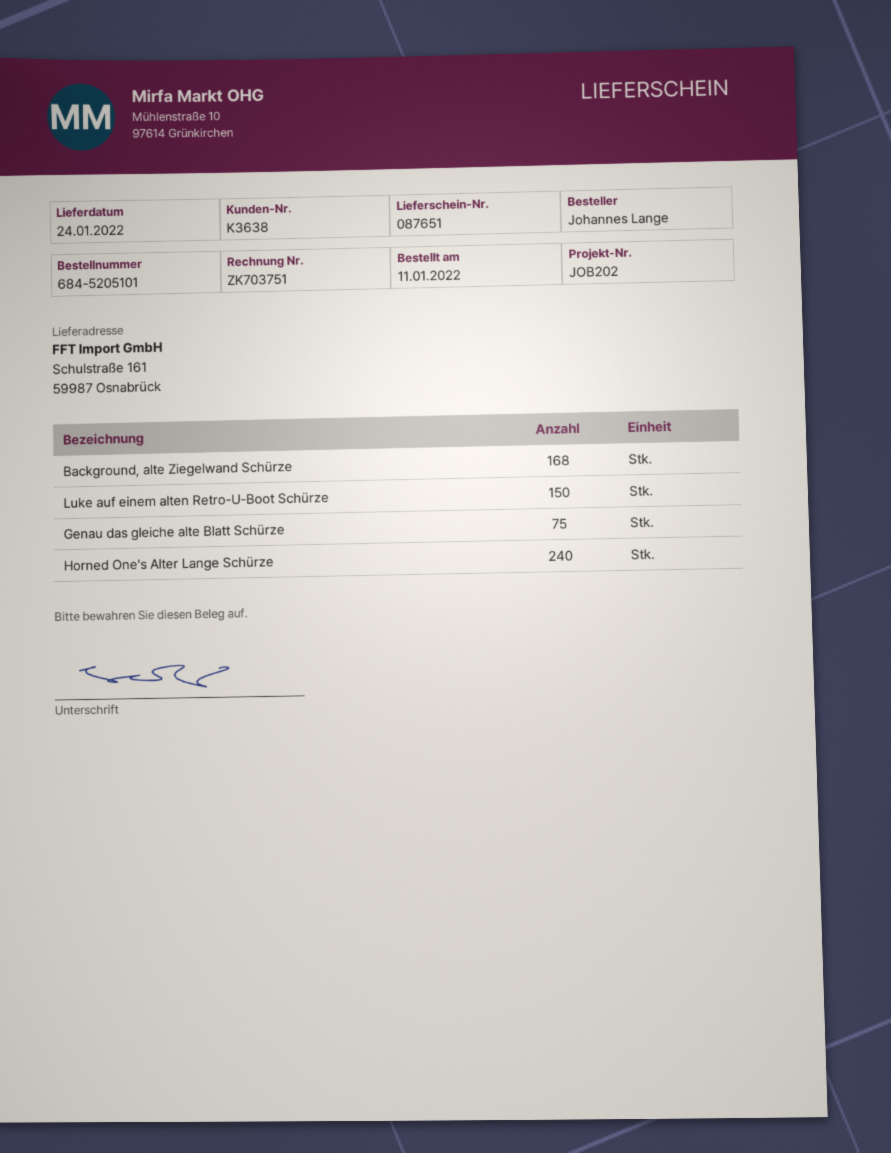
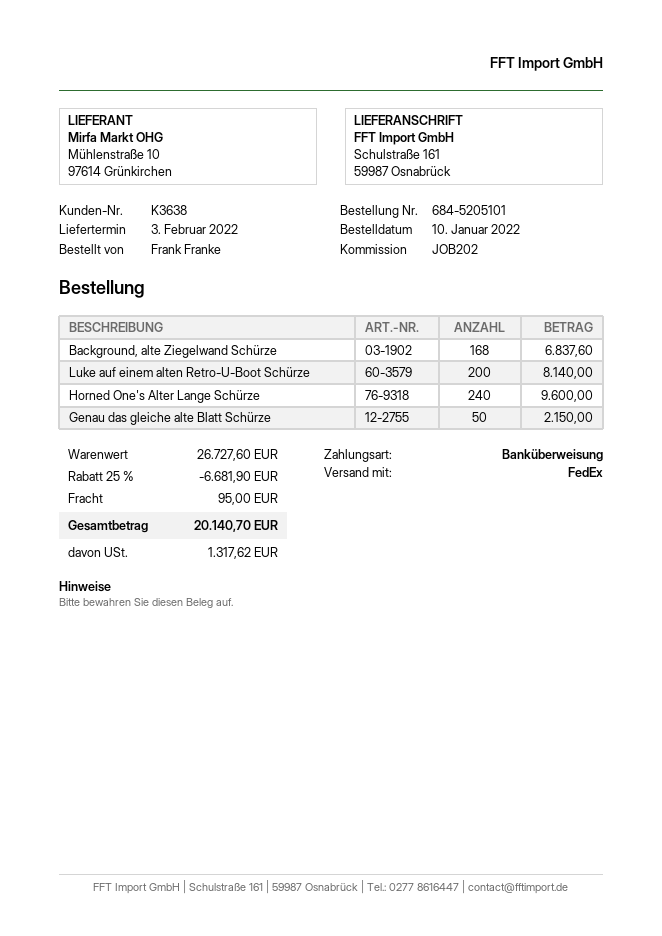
order date: 2022-01-11 -> 2022-01-10
delivery date: 2022-01-24 -> 2022-02-03
ordered by: Johannes Lange -> Frank Franke
Luke auf einem alten Retro-U-Boot Schürze: 150 -> 200
Genau das gleiche alte Blatt Schürze: 75 -> 50

